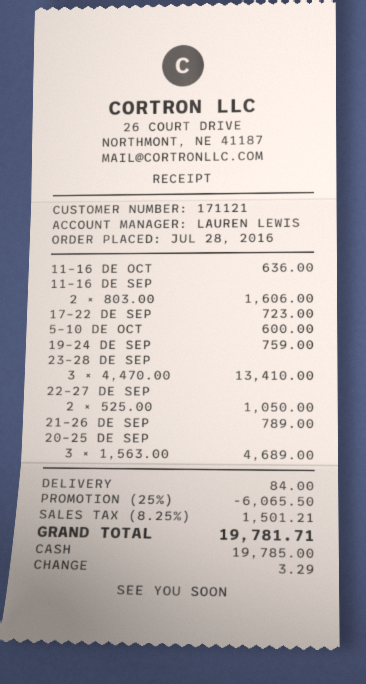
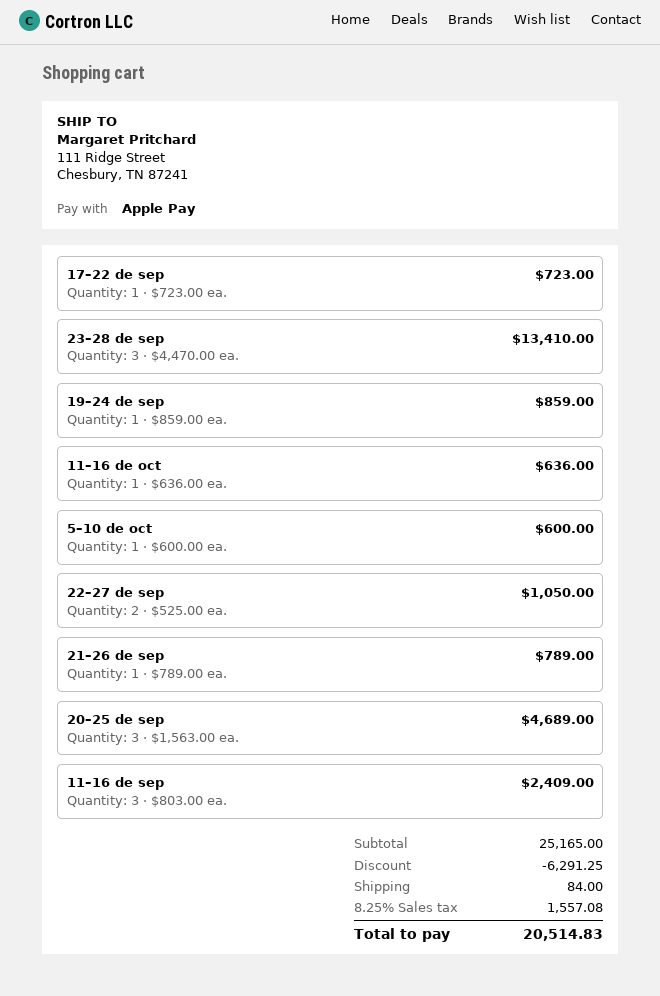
payment method: cash -> Apple Pay
11–16 DE SEP: 2 x 803.00 = 1606.00 -> 3 x 803.00 = 2409.00
19–24 DE SEP: 1 x 759.00 = 759.00 -> 1 x 859.00 = 859.00
discount: 6065.50 -> 6291.25
tax: 8.25% = 1501.21 -> 8.25% = 1557.08
total: 19781.71 -> 20514.83

